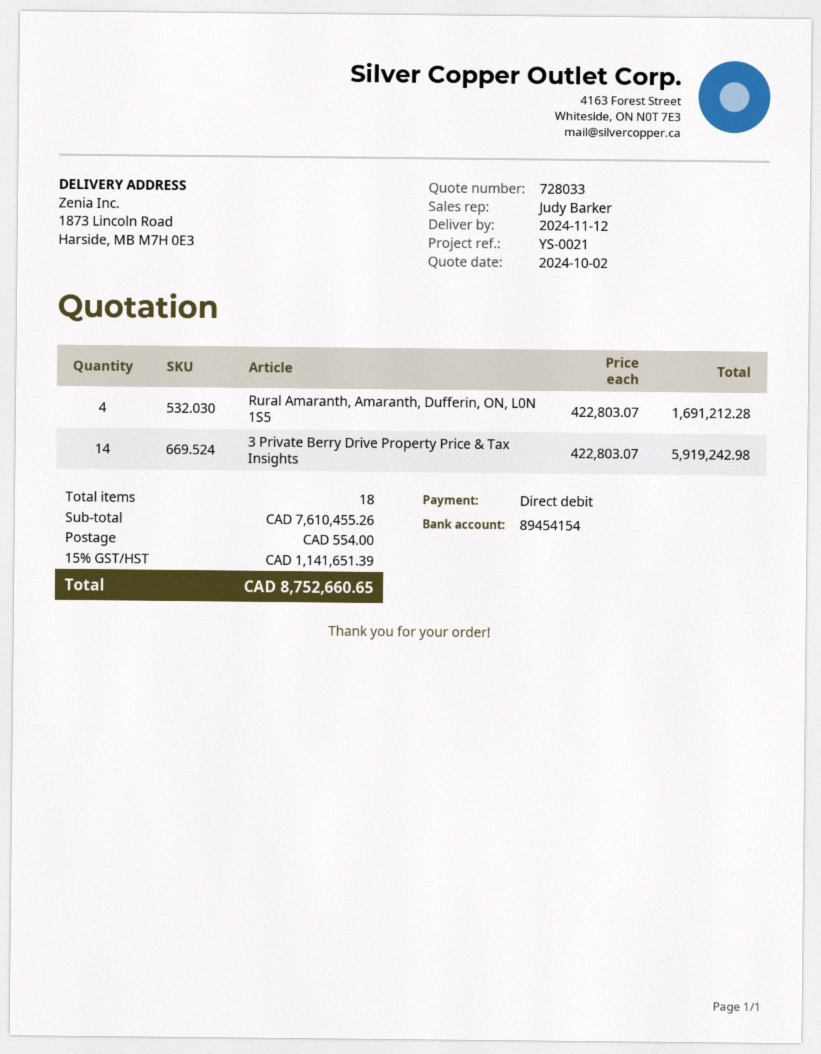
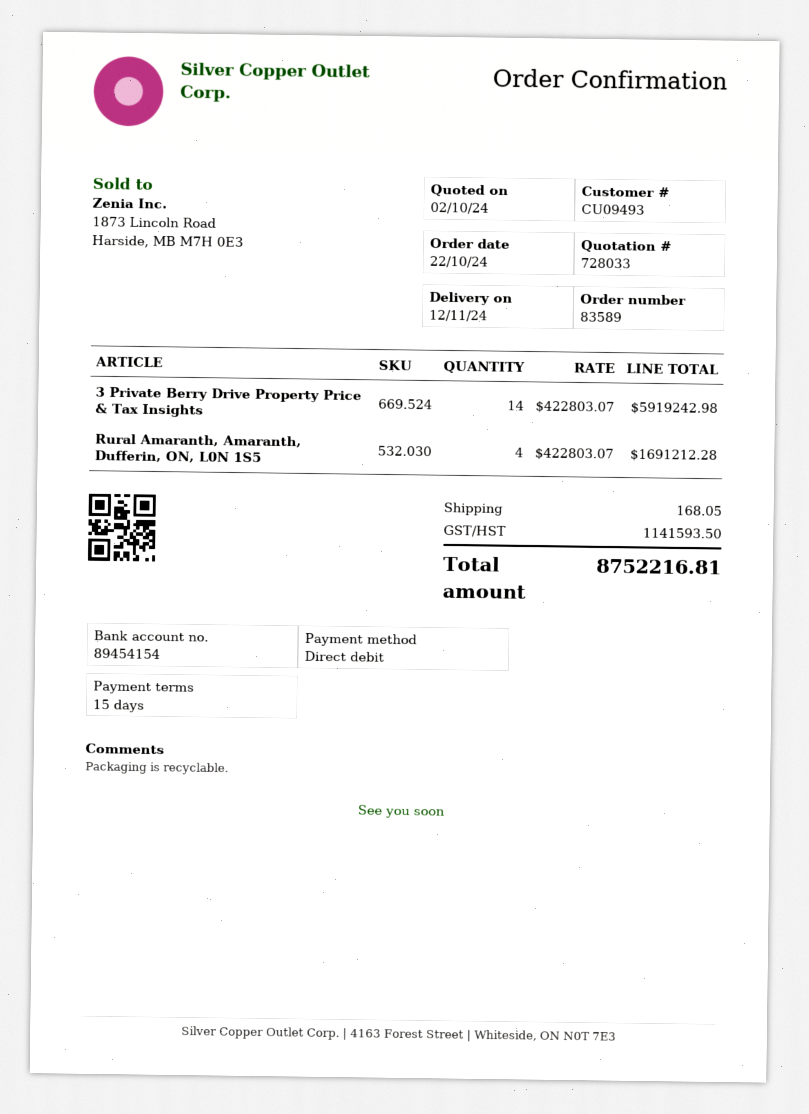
shipping: 554.00 -> 168.05
tax: 1141651.39 -> 1141593.50
total: 8752660.65 -> 8752216.81

